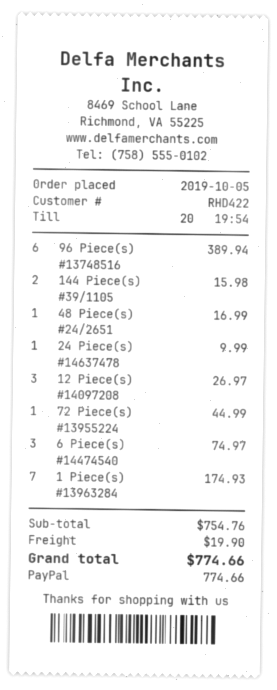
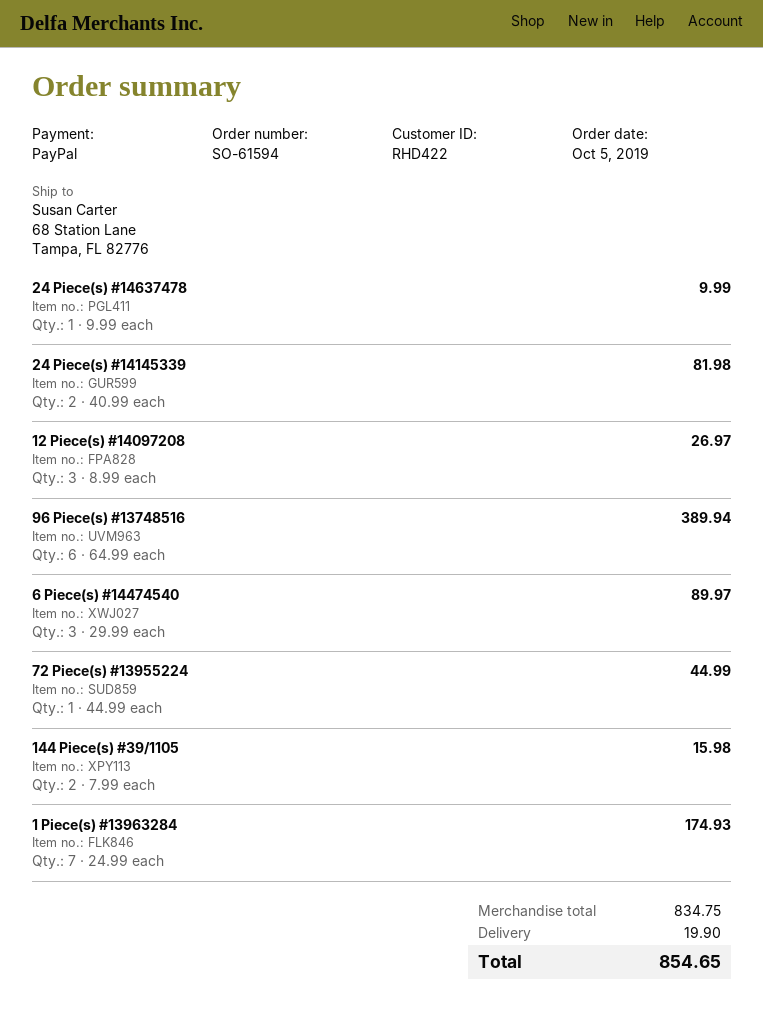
48 Piece(s) #24/2651: 1 for 16.99 -> none
6 Piece(s) #14474540: 3 for 74.97 -> 3 for 89.97
24 Piece(s) #14145339: none -> 2 for 81.98
subtotal: 754.76 -> 834.75
total: 774.66 -> 854.65

